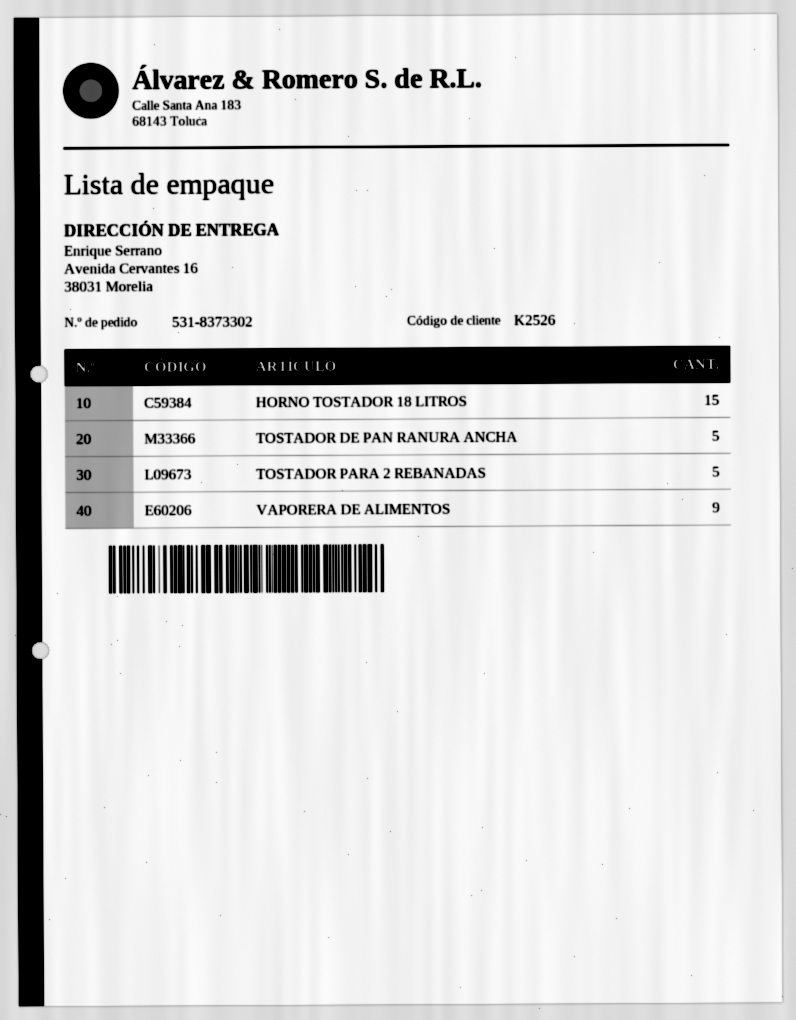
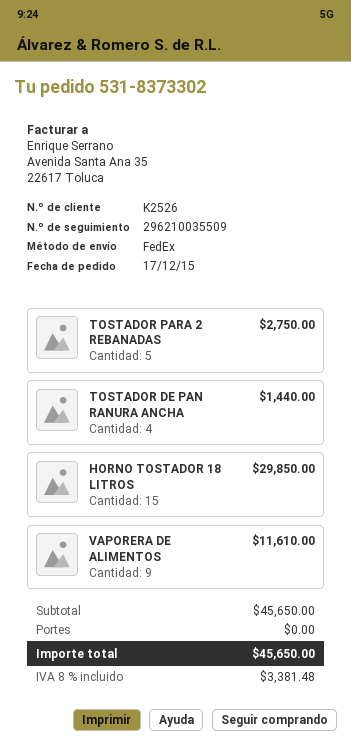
TOSTADOR DE PAN RANURA ANCHA: 5 -> 4

